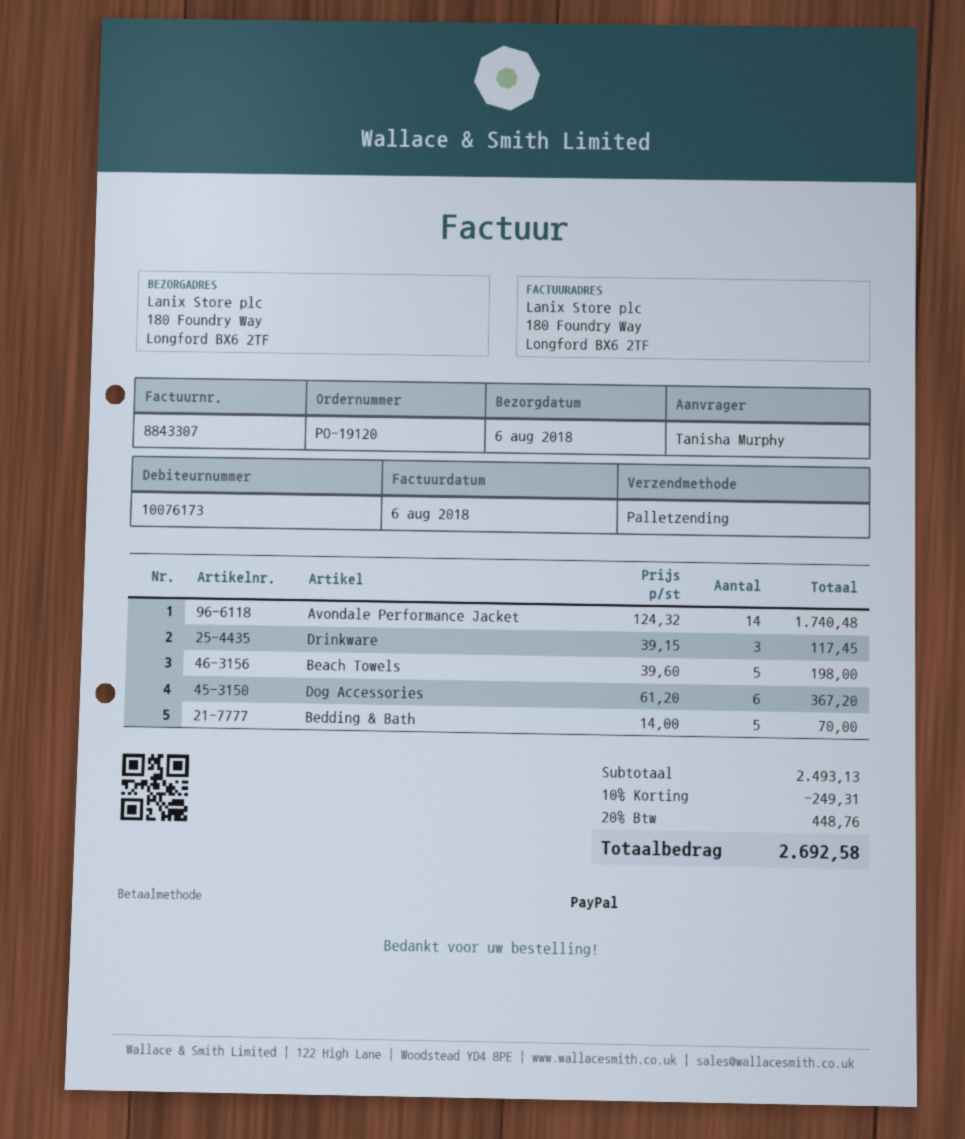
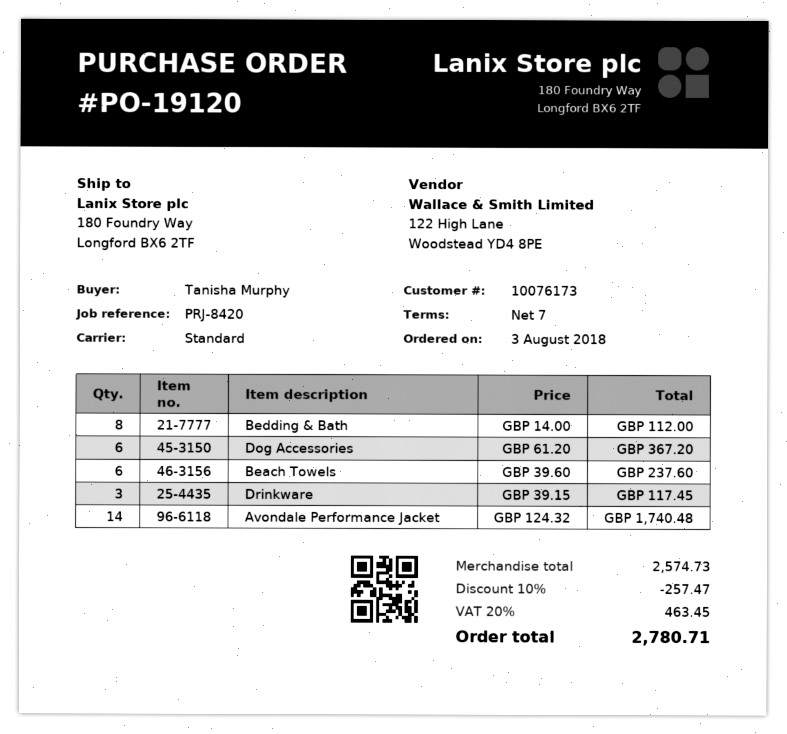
shipping method: pallet freight -> standard
Beach Towels: 5 x 39.60 = 198.00 -> 6 x 39.60 = 237.60
Bedding & Bath: 5 x 14.00 = 70.00 -> 8 x 14.00 = 112.00
subtotal: 2493.13 -> 2574.73
discount: 10% = 249.31 -> 10% = 257.47
tax: 20% = 448.76 -> 20% = 463.45
total: 2692.58 -> 2780.71

